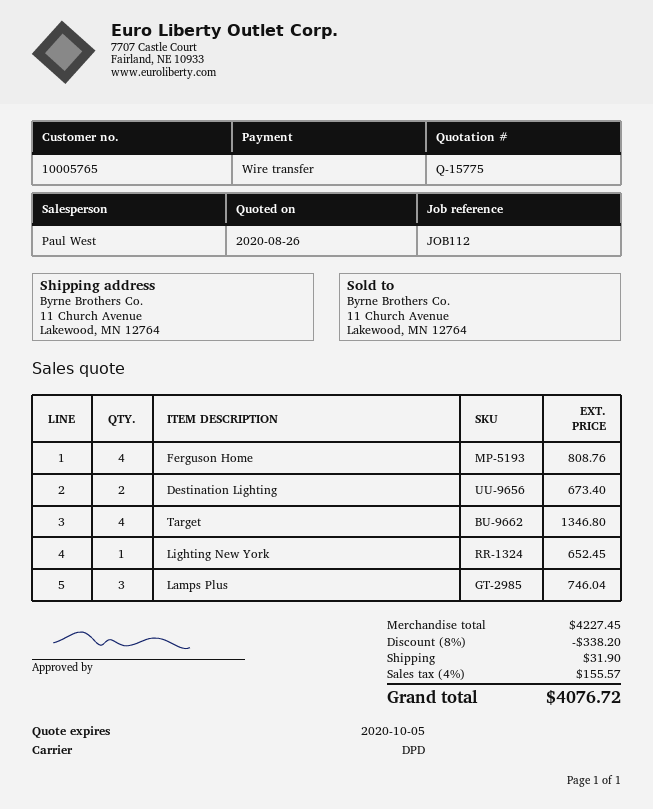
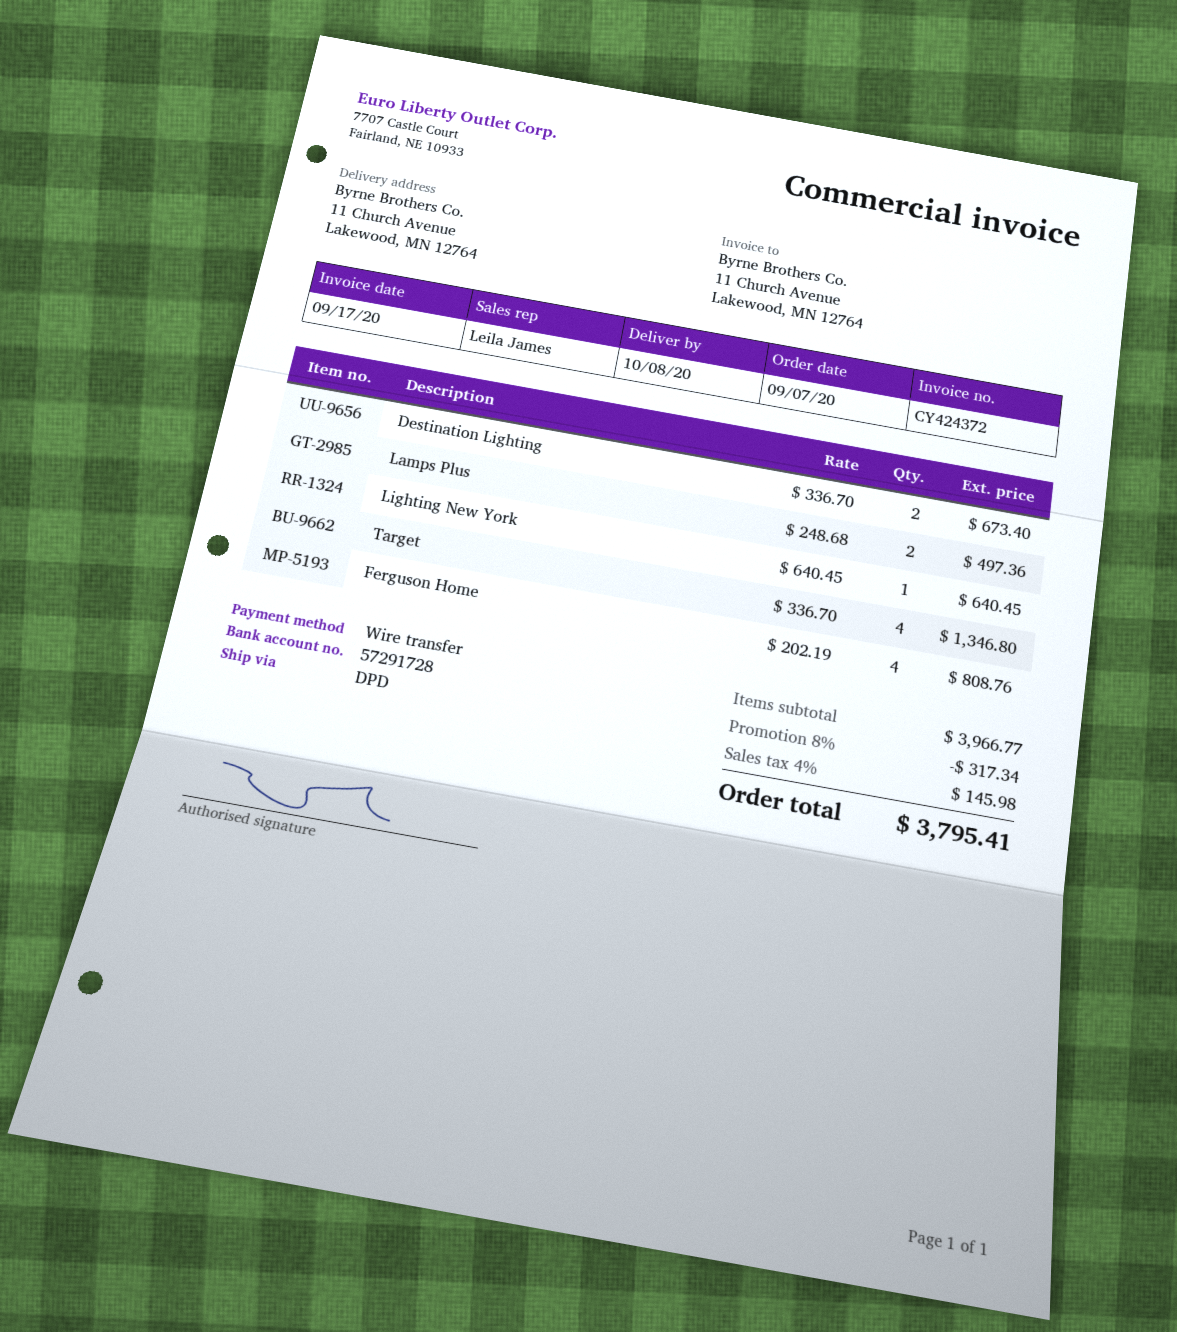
sales rep: Paul West -> Leila James
Lighting New York: 1 for 652.45 -> 1 for 640.45
Lamps Plus: 3 for 746.04 -> 2 for 497.36
subtotal: 4227.45 -> 3966.77
discount: 8% = 338.20 -> 8% = 317.34
shipping: 31.90 -> none
tax: 4% = 155.57 -> 4% = 145.98
total: 4076.72 -> 3795.41

